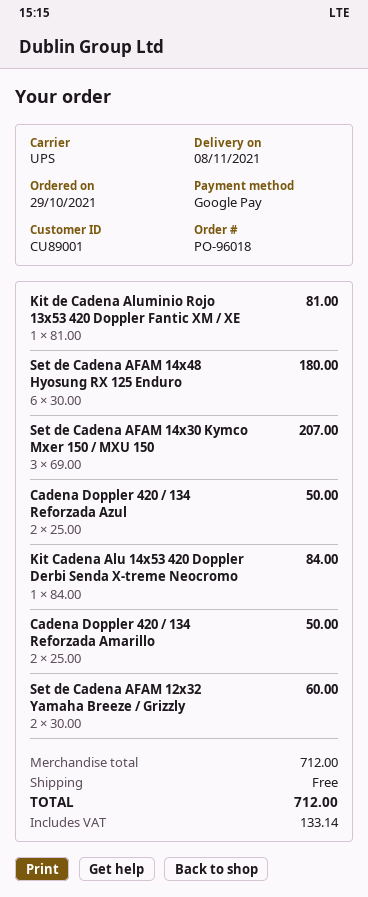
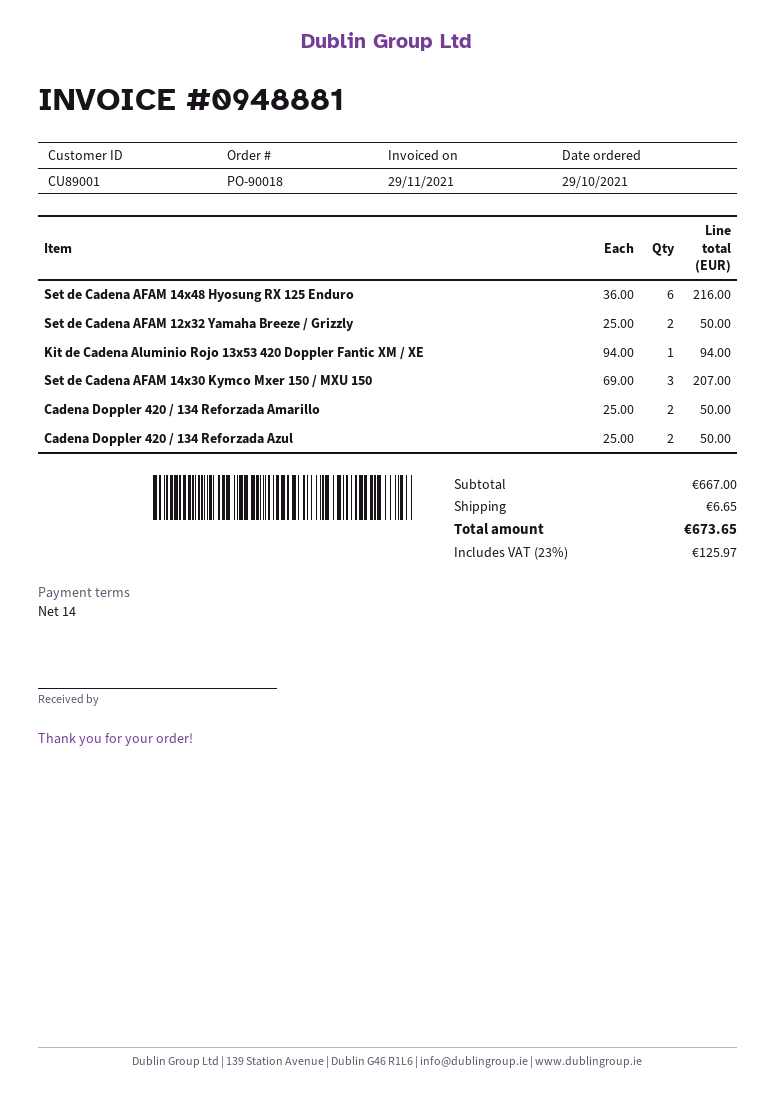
order number: PO-96018 -> PO-90018
Kit de Cadena Aluminio Rojo 13x53 420 Doppler Fantic XM / XE: 1 x 81.00 = 81.00 -> 1 x 94.00 = 94.00
Set de Cadena AFAM 14x48 Hyosung RX 125 Enduro: 6 x 30.00 = 180.00 -> 6 x 36.00 = 216.00
Kit Cadena Alu 14x53 420 Doppler Derbi Senda X-treme Neocromo: 1 x 84.00 = 84.00 -> none
Set de Cadena AFAM 12x32 Yamaha Breeze / Grizzly: 2 x 30.00 = 60.00 -> 2 x 25.00 = 50.00
subtotal: 712.00 -> 667.00
shipping: 0.00 -> 6.65
tax: 133.14 -> 125.97
total: 712.00 -> 673.65

